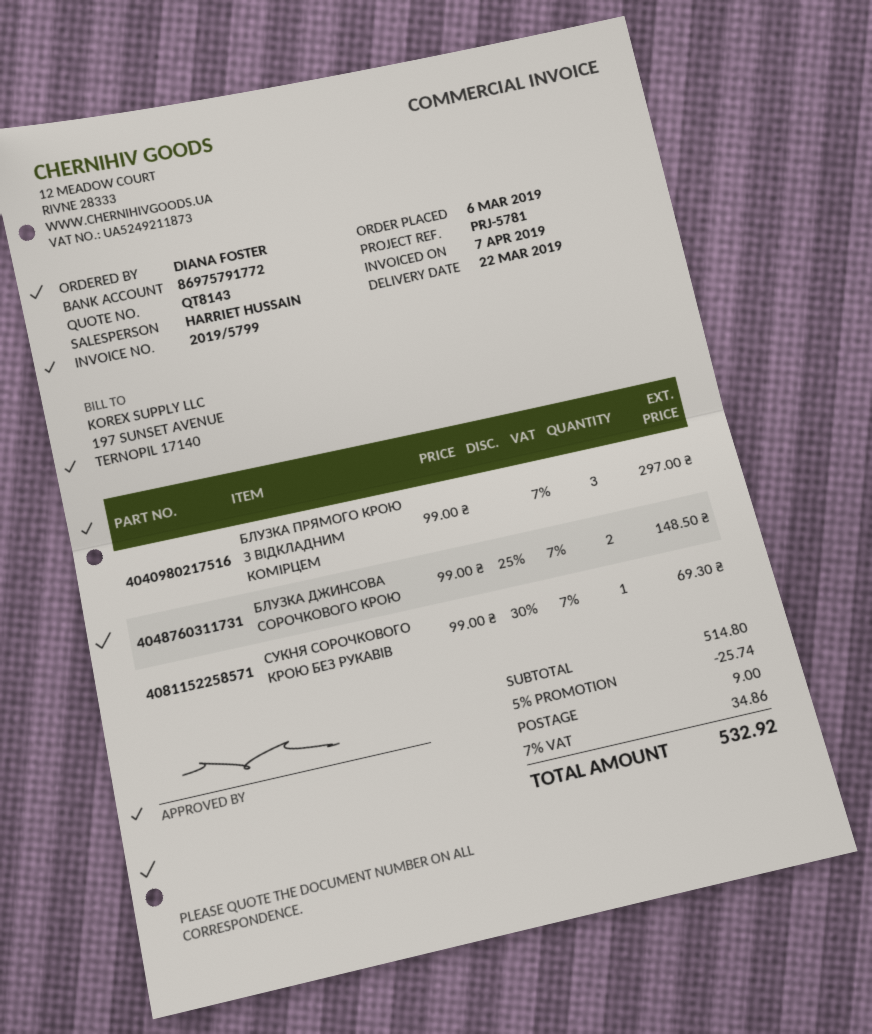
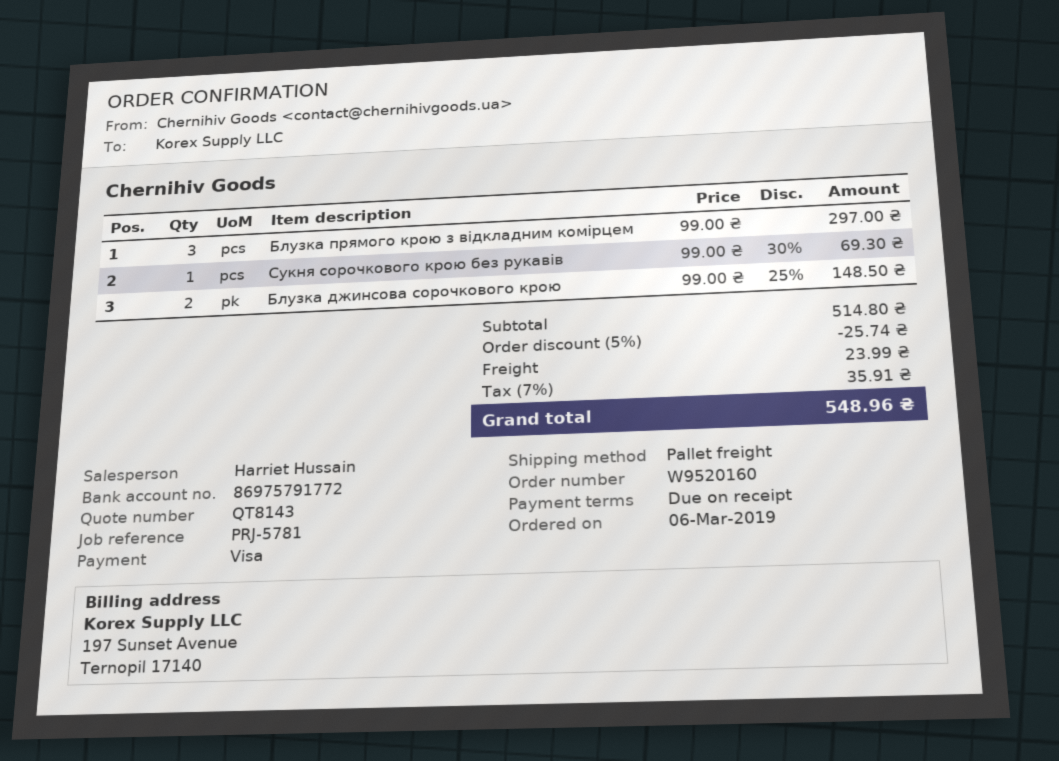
shipping: 9.00 -> 23.99
tax: 7% = 34.86 -> 7% = 35.91
total: 532.92 -> 548.96

